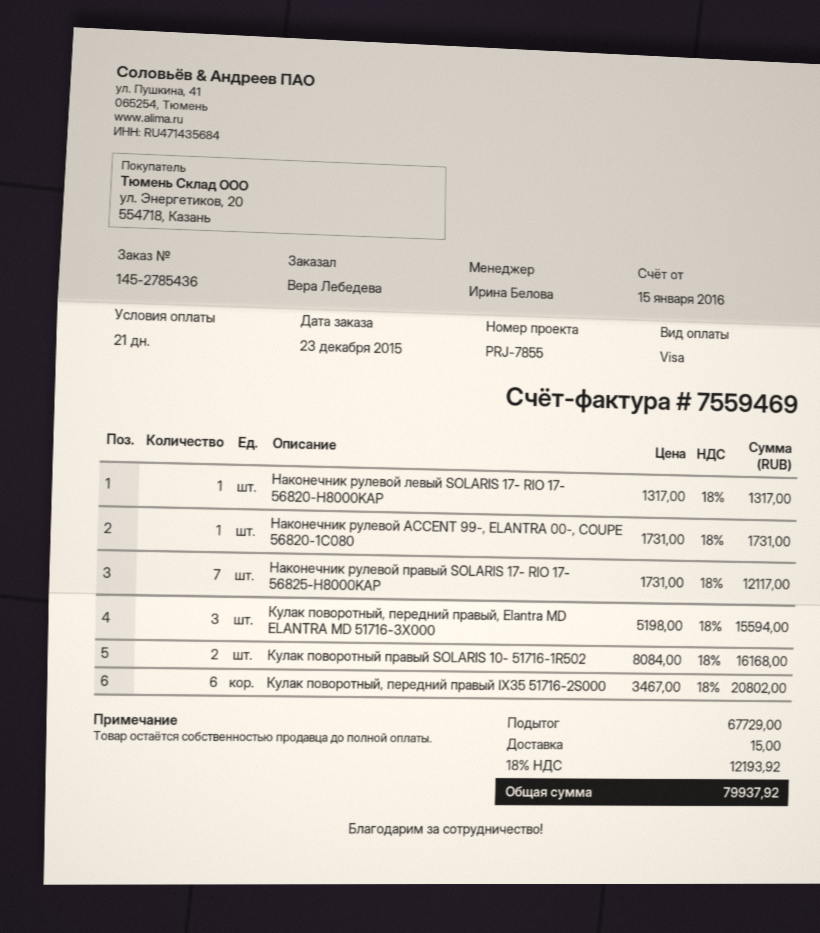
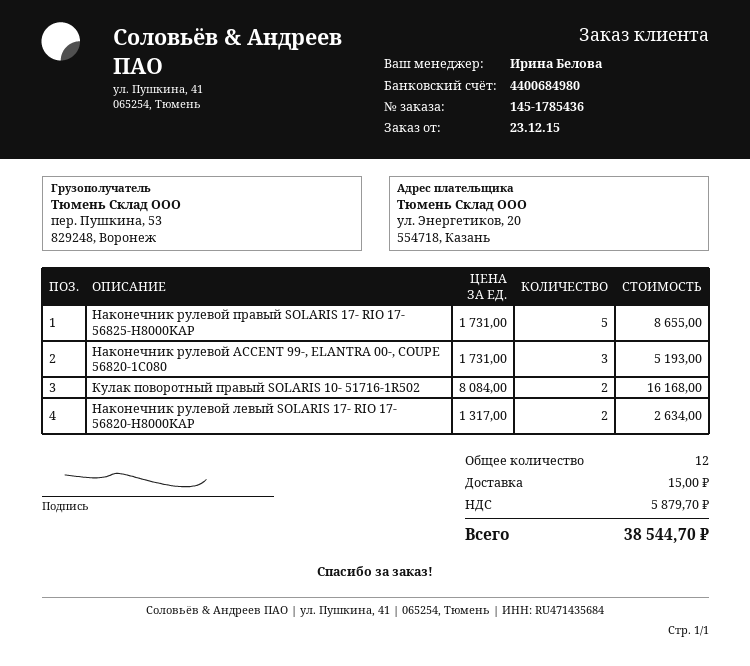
order number: 145-2785436 -> 145-1785436
Наконечник рулевой левый SOLARIS 17- RIO 17- 56820-H8000KAP: 1 x 1317.00 = 1317.00 -> 2 x 1317.00 = 2634.00
Наконечник рулевой ACCENT 99-, ELANTRA 00-, COUPE 56820-1C080: 1 x 1731.00 = 1731.00 -> 3 x 1731.00 = 5193.00
Наконечник рулевой правый SOLARIS 17- RIO 17- 56825-H8000KAP: 7 x 1731.00 = 12117.00 -> 5 x 1731.00 = 8655.00
Кулак поворотный, передний правый, Elantra MD ELANTRA MD 51716-3X000: 3 x 5198.00 = 15594.00 -> none
Кулак поворотный, передний правый IX35 51716-2S000: 6 x 3467.00 = 20802.00 -> none
tax: 12193.92 -> 5879.70
total: 79937.92 -> 38544.70

